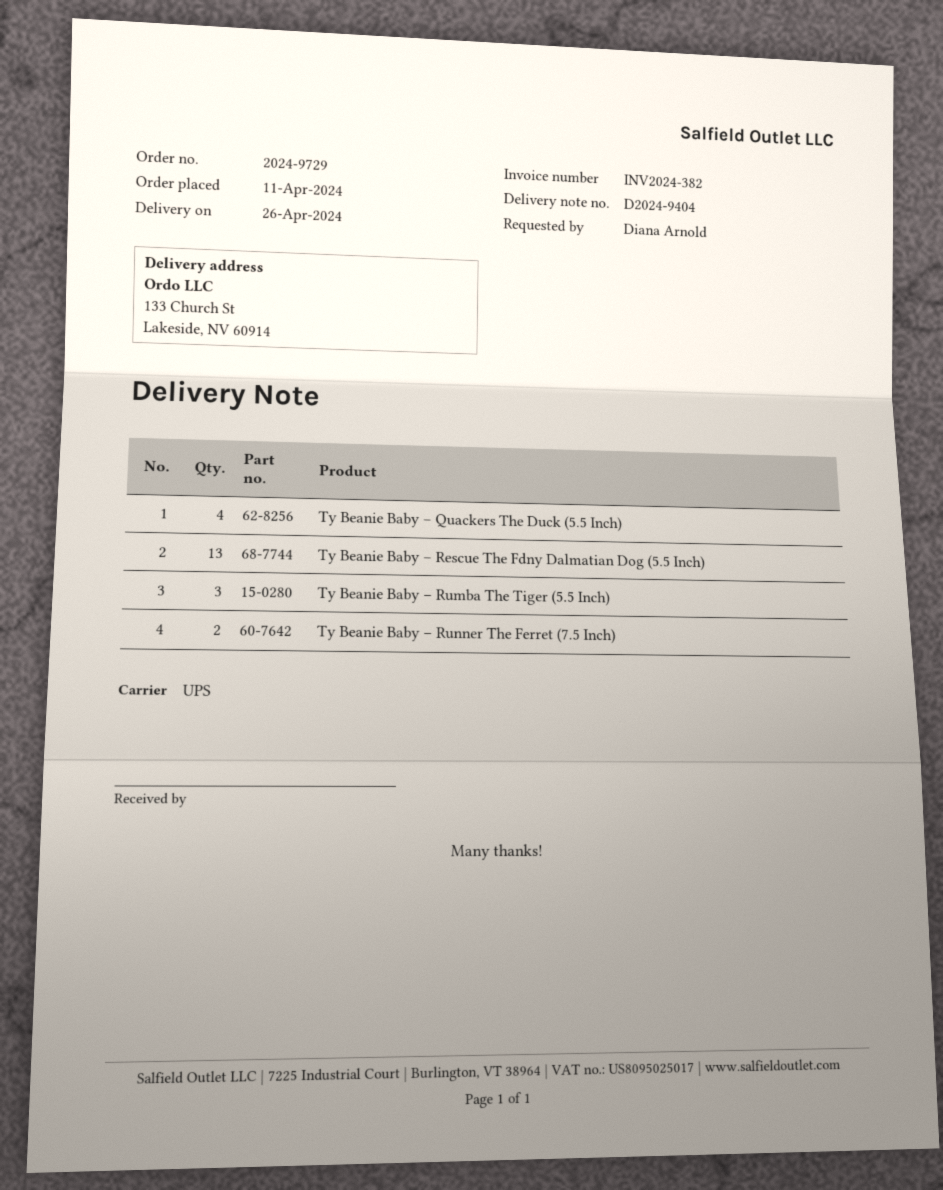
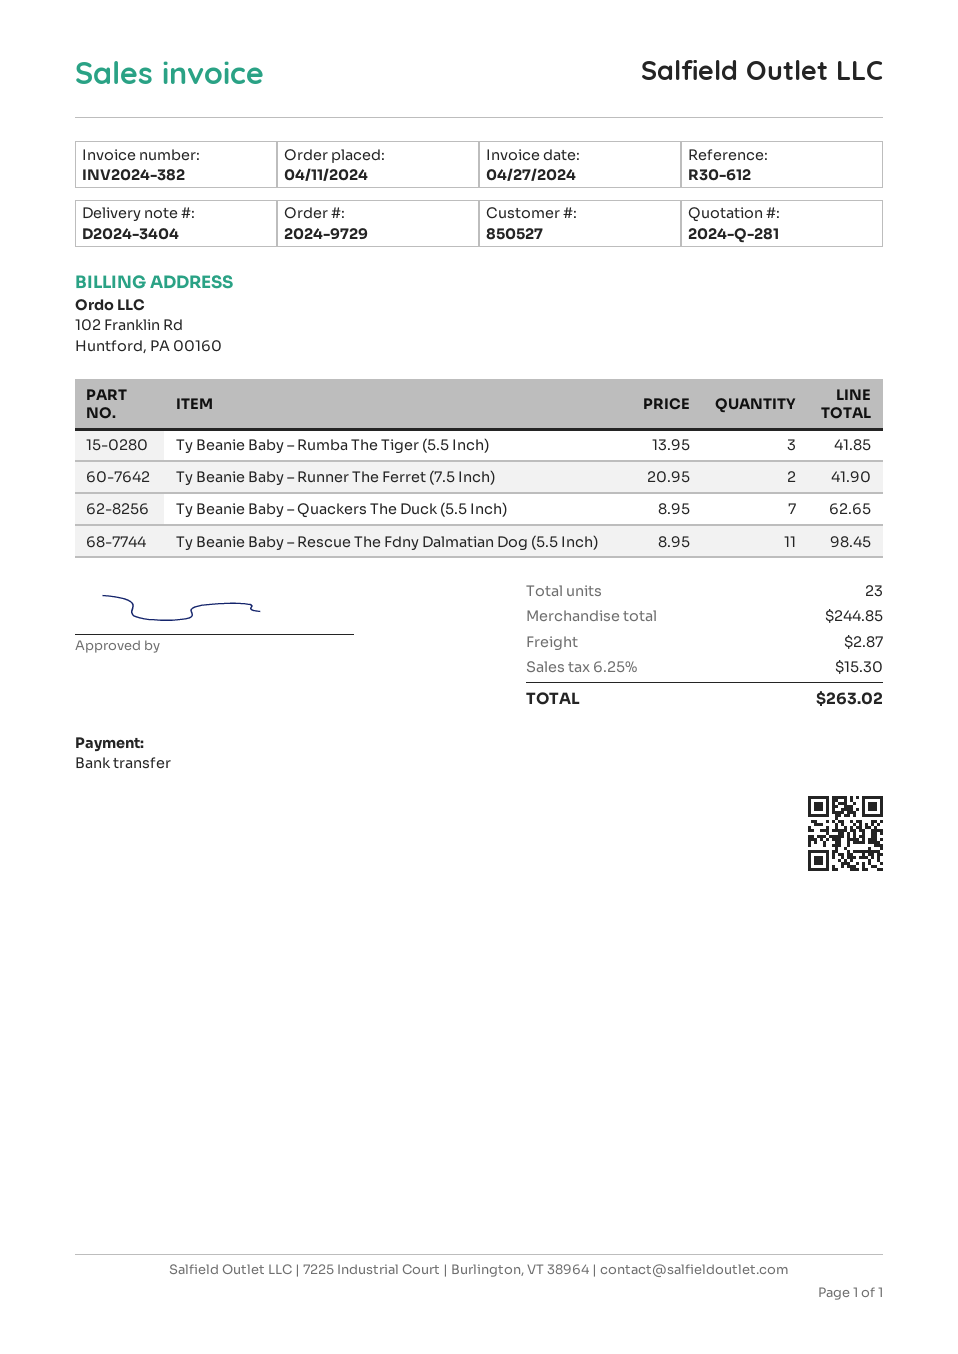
delivery note number: D2024-9404 -> D2024-3404
Ty Beanie Baby – Quackers The Duck (5.5 Inch): 4 -> 7
Ty Beanie Baby – Rescue The Fdny Dalmatian Dog (5.5 Inch): 13 -> 11

